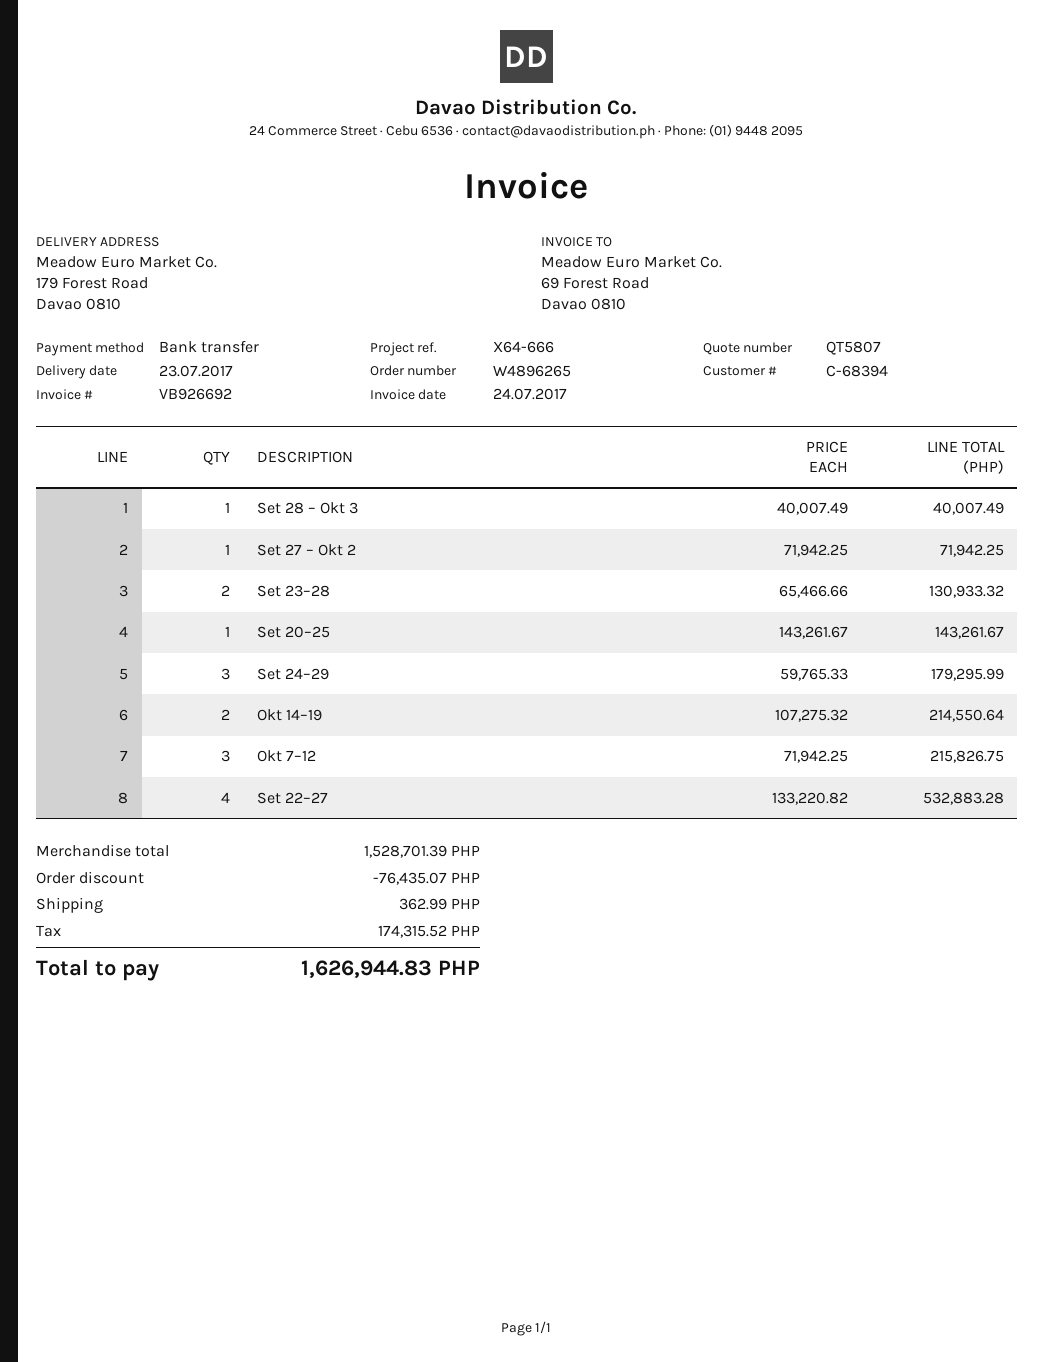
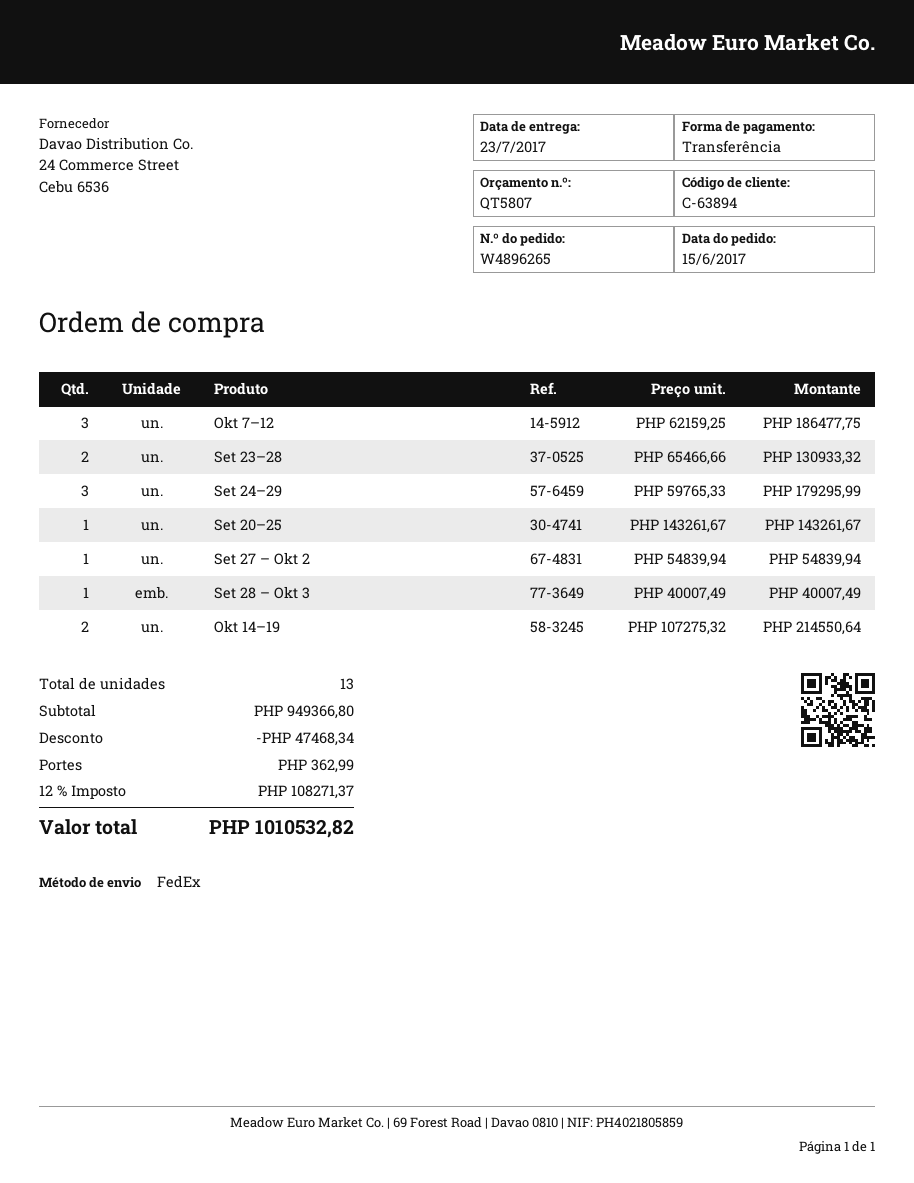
customer number: C-68394 -> C-63894
Set 27 – Okt 2: 1 x 71942.25 = 71942.25 -> 1 x 54839.94 = 54839.94
Okt 7–12: 3 x 71942.25 = 215826.75 -> 3 x 62159.25 = 186477.75
Set 22–27: 4 x 133220.82 = 532883.28 -> none
subtotal: 1528701.39 -> 949366.80
discount: 76435.07 -> 47468.34
tax: 174315.52 -> 108271.37
total: 1626944.83 -> 1010532.82

